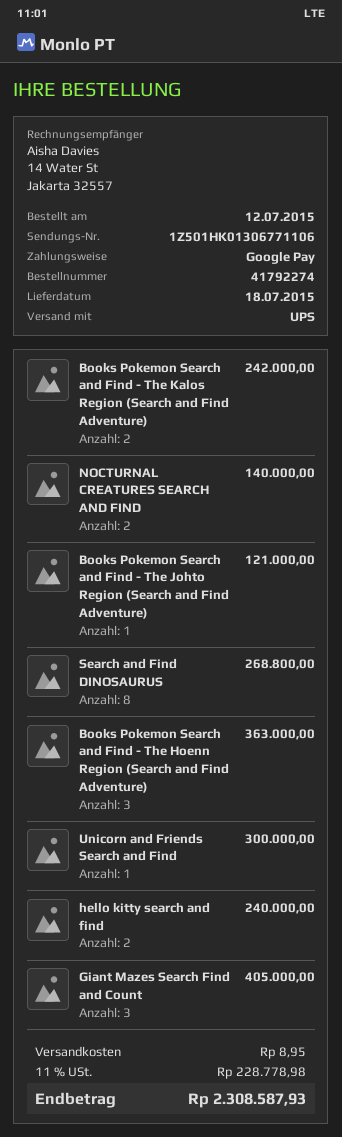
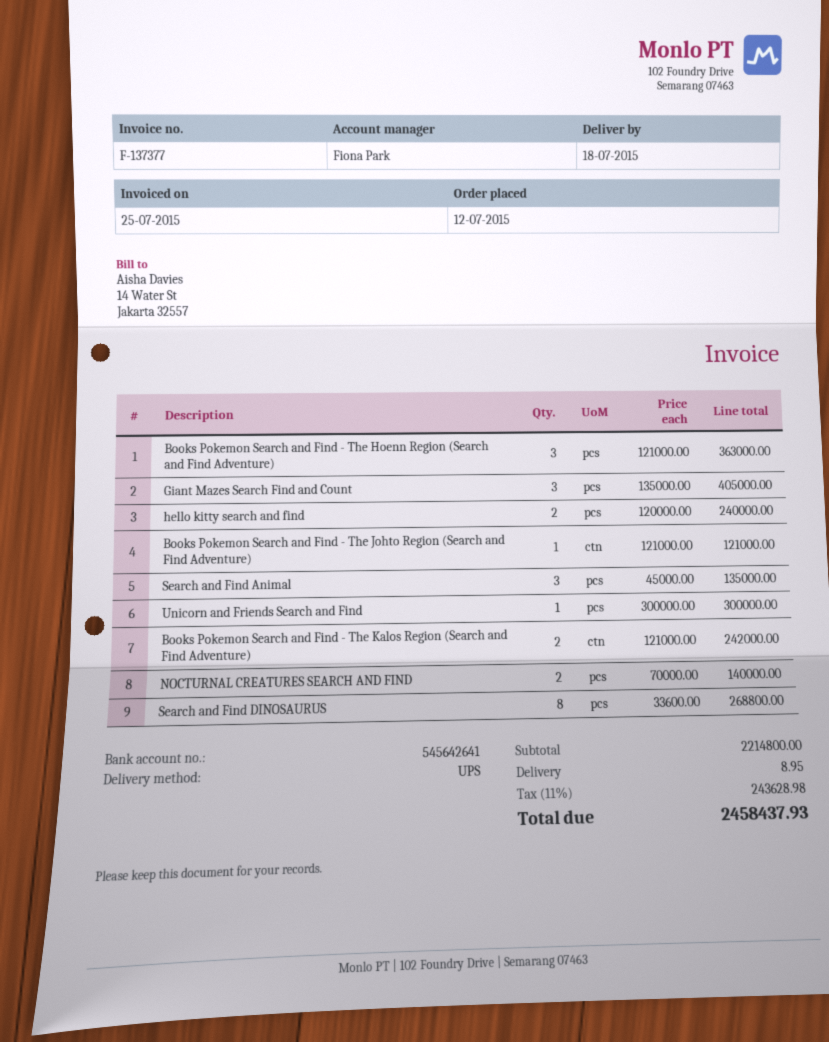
Search and Find Animal: none -> 3 for 135000.00
tax: 11% = 228778.98 -> 11% = 243628.98
total: 2308587.93 -> 2458437.93

